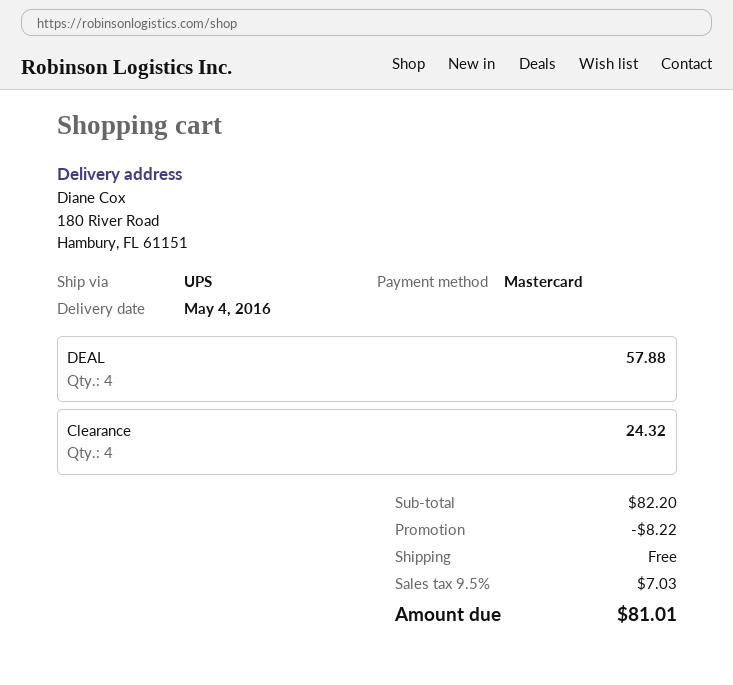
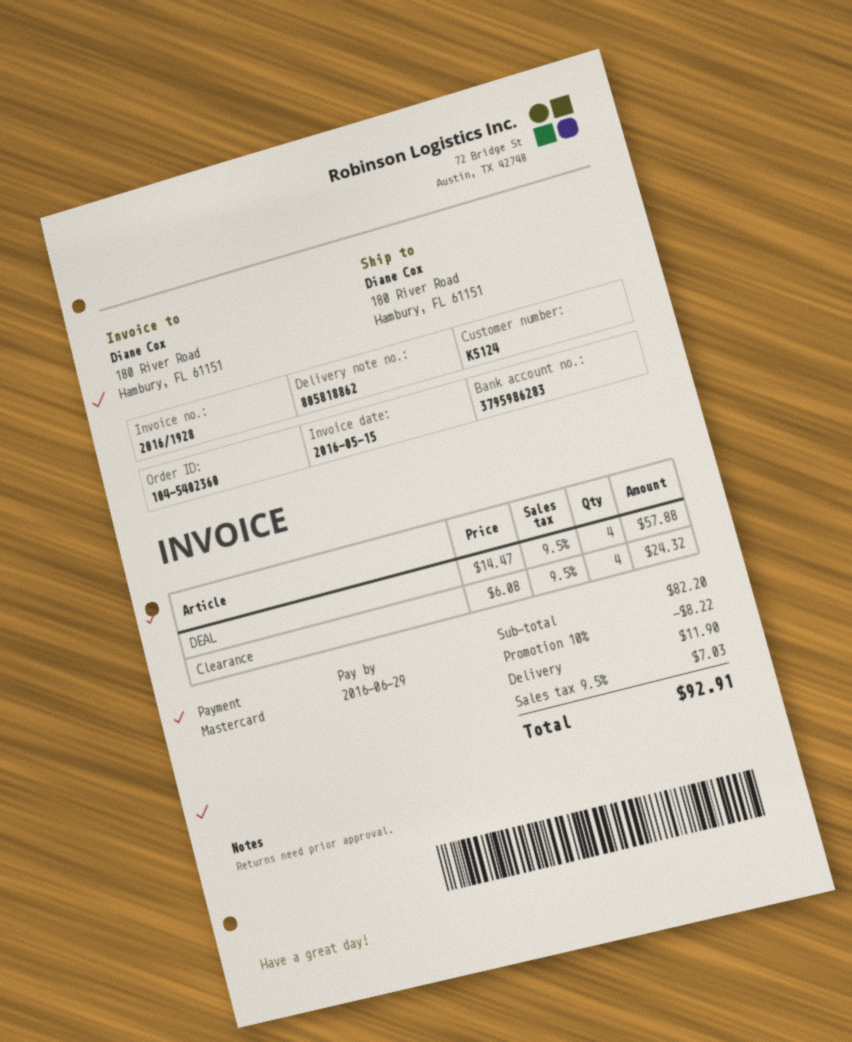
shipping: 0.00 -> 11.90
total: 81.01 -> 92.91

